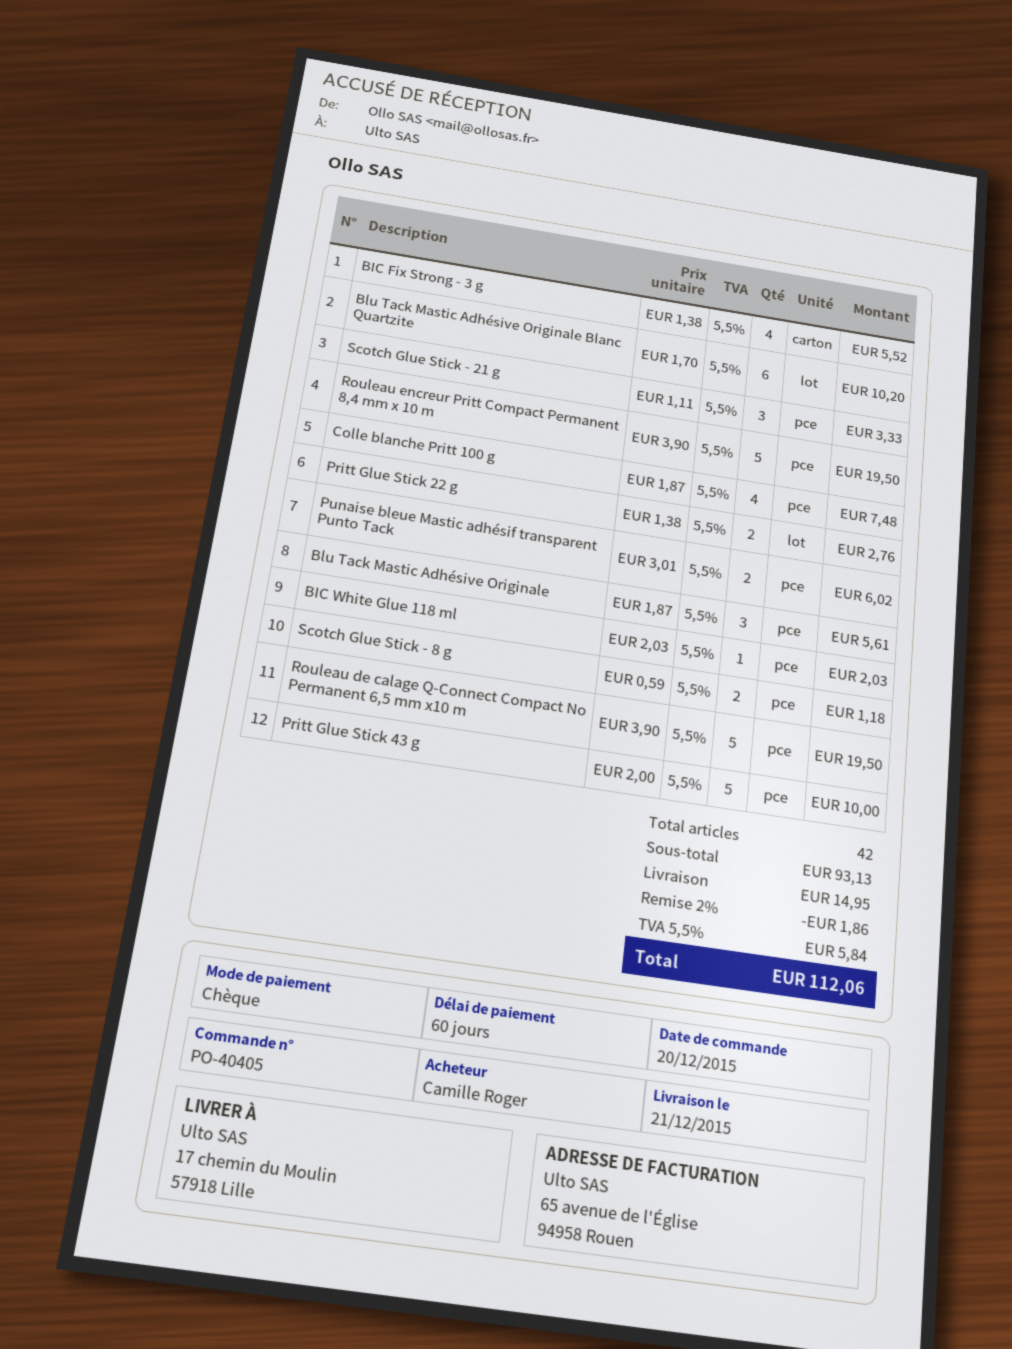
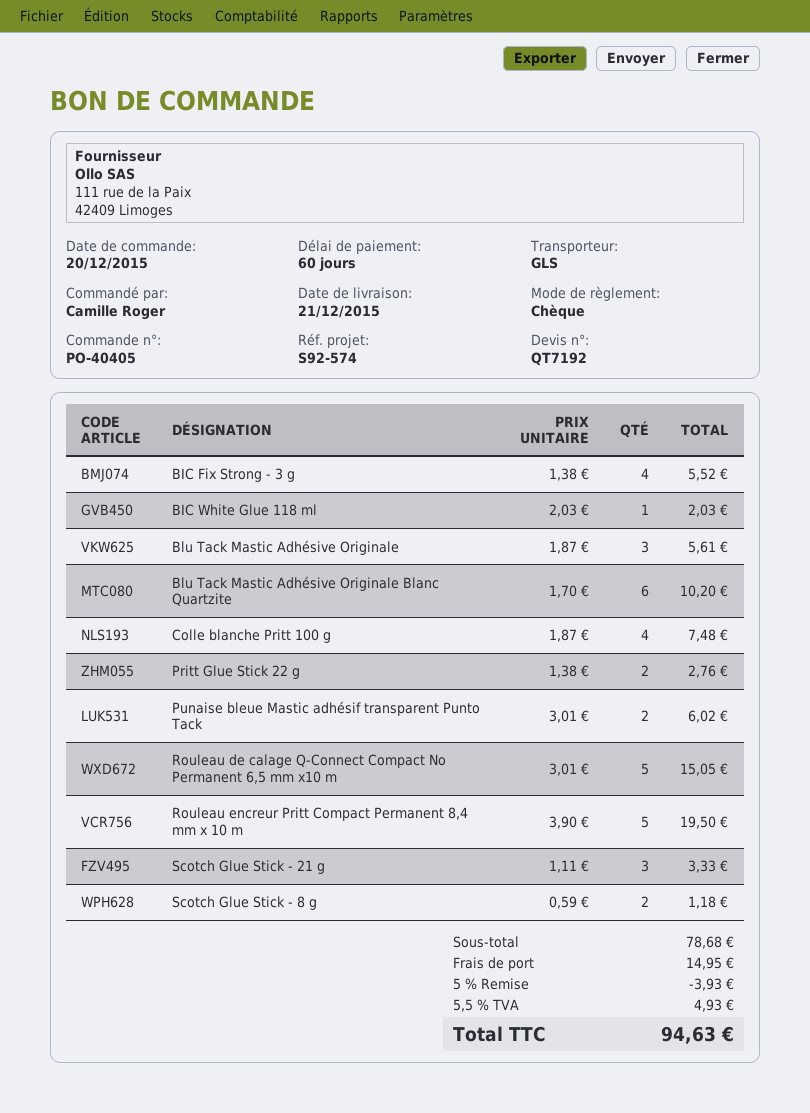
Rouleau de calage Q-Connect Compact No Permanent 6,5 mm x10 m: 5 x 3.90 = 19.50 -> 5 x 3.01 = 15.05
Pritt Glue Stick 43 g: 5 x 2.00 = 10.00 -> none
subtotal: 93.13 -> 78.68
discount: 2% = 1.86 -> 5% = 3.93
tax: 5.5% = 5.84 -> 5.5% = 4.93
total: 112.06 -> 94.63

